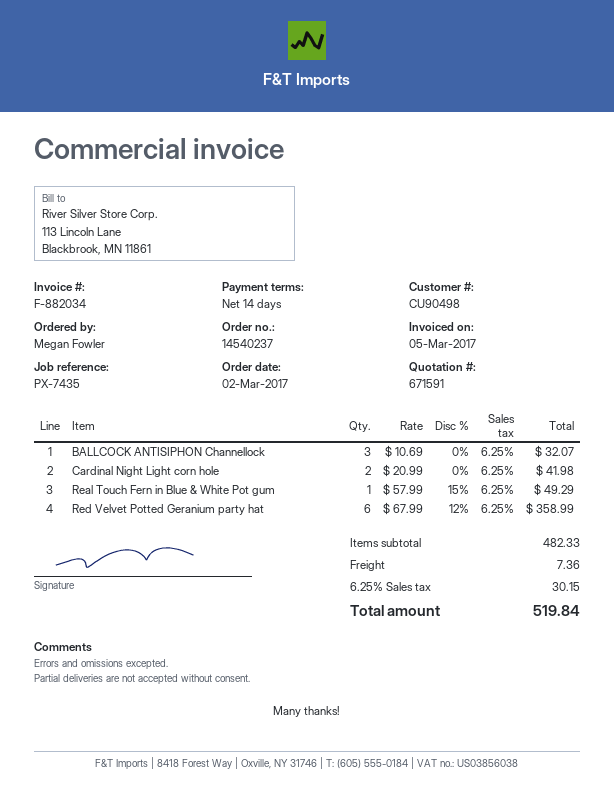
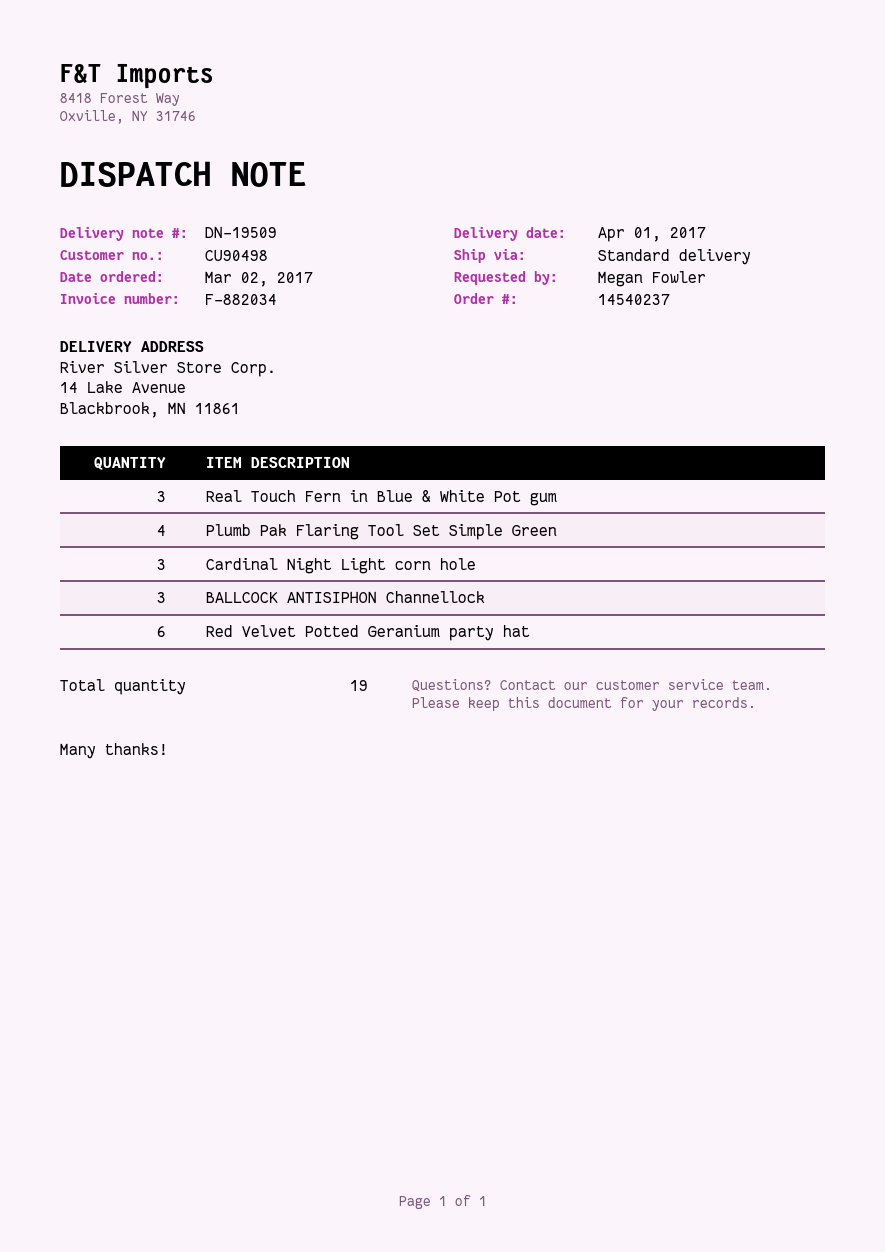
Cardinal Night Light corn hole: 2 -> 3
Real Touch Fern in Blue & White Pot gum: 1 -> 3
Plumb Pak Flaring Tool Set Simple Green: none -> 4

